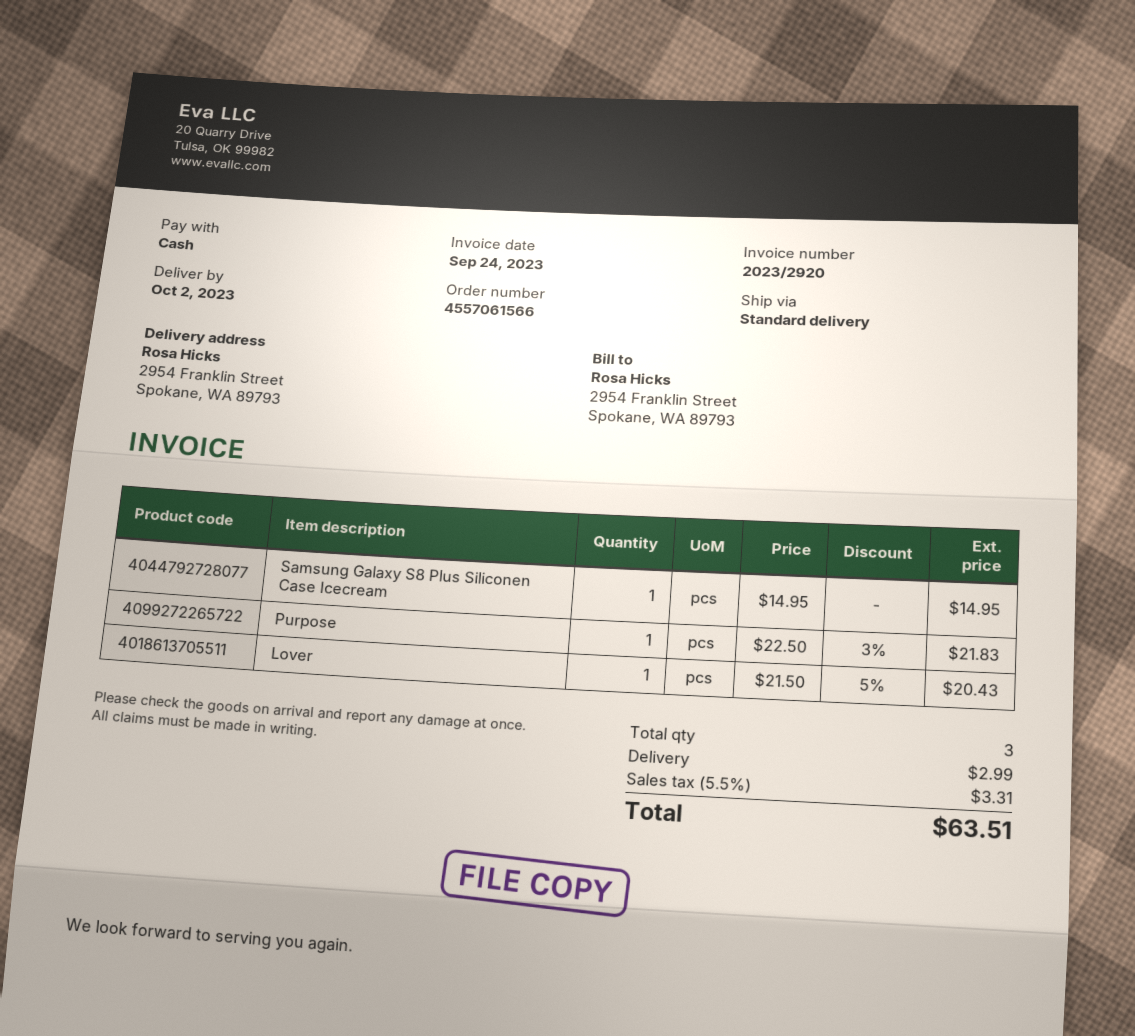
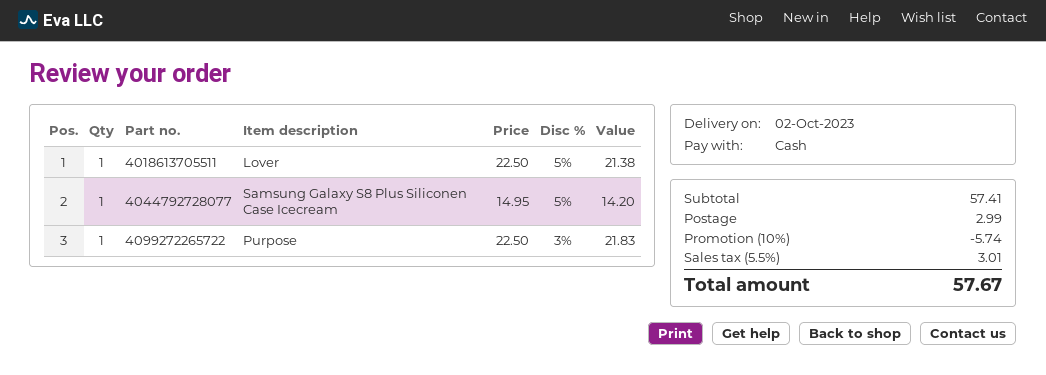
Samsung Galaxy S8 Plus Siliconen Case Icecream: 1 x 14.95 = 14.95 -> 1 x 14.95 - 5% = 14.20
Lover: 1 x 21.50 - 5% = 20.43 -> 1 x 22.50 - 5% = 21.38
discount: none -> 10% = 5.74
tax: 5.5% = 3.31 -> 5.5% = 3.01
total: 63.51 -> 57.67

